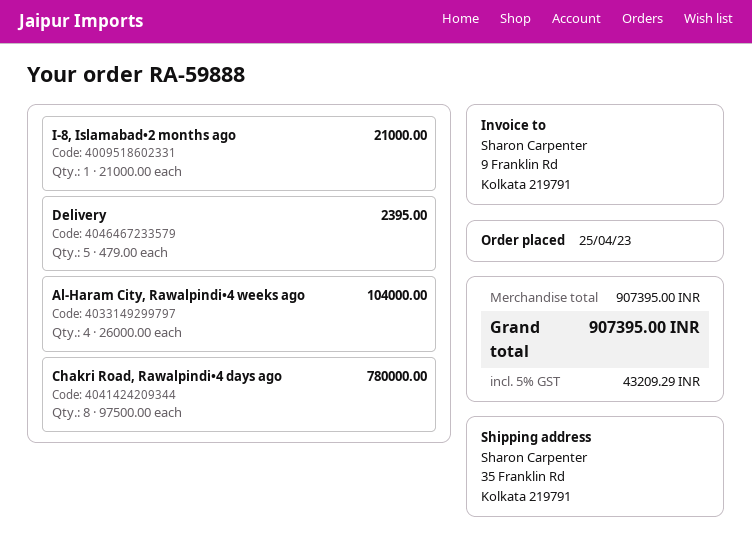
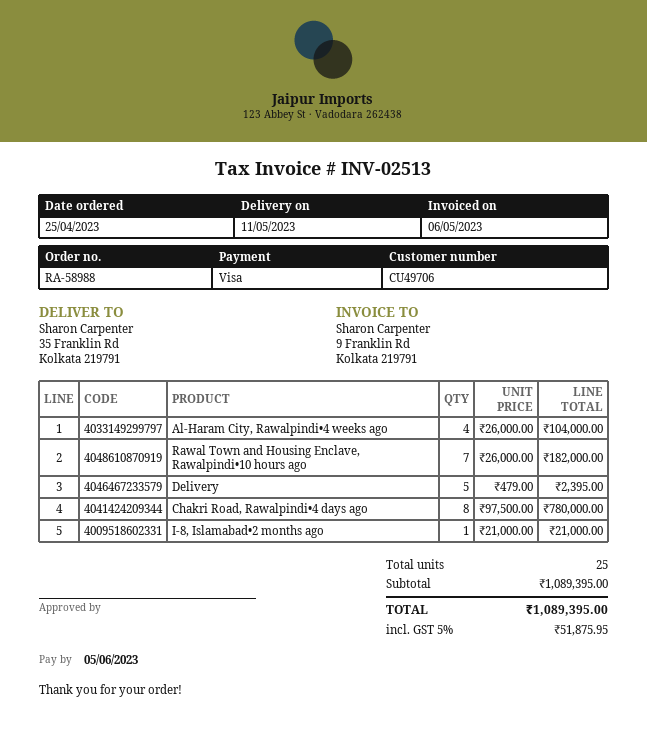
order number: RA-59888 -> RA-58988
Rawal Town and Housing Enclave, Rawalpindi•10 hours ago: none -> 7 x 26000.00 = 182000.00
subtotal: 907395.00 -> 1089395.00
tax: 5% = 43209.29 -> 5% = 51875.95
total: 907395.00 -> 1089395.00

